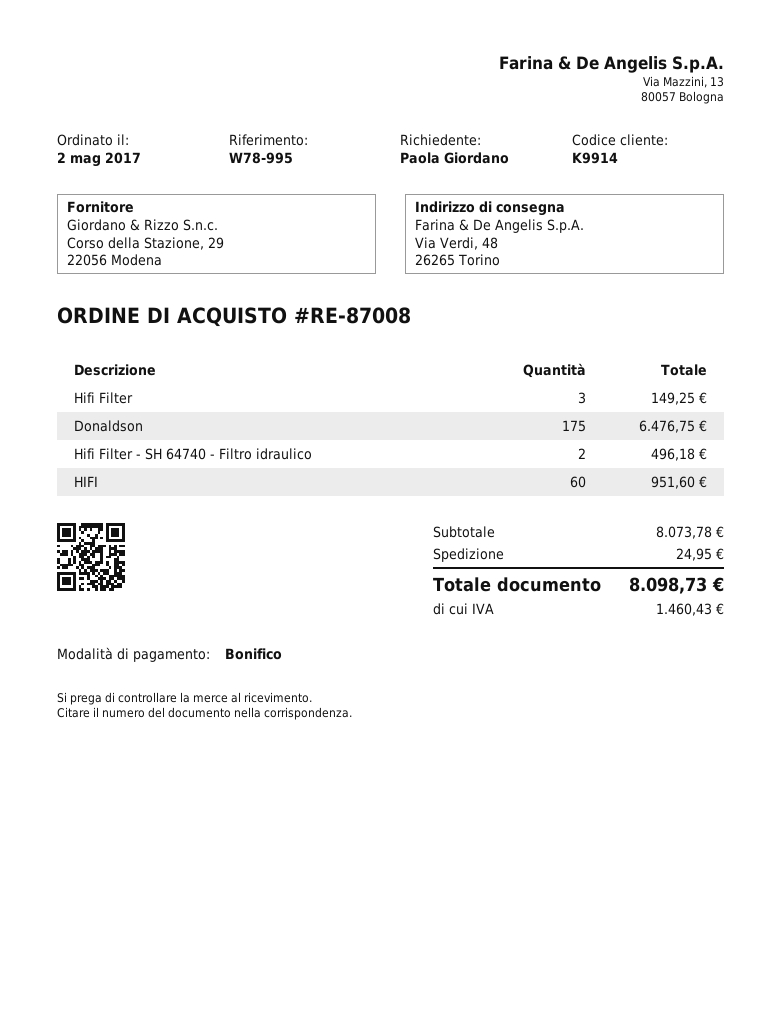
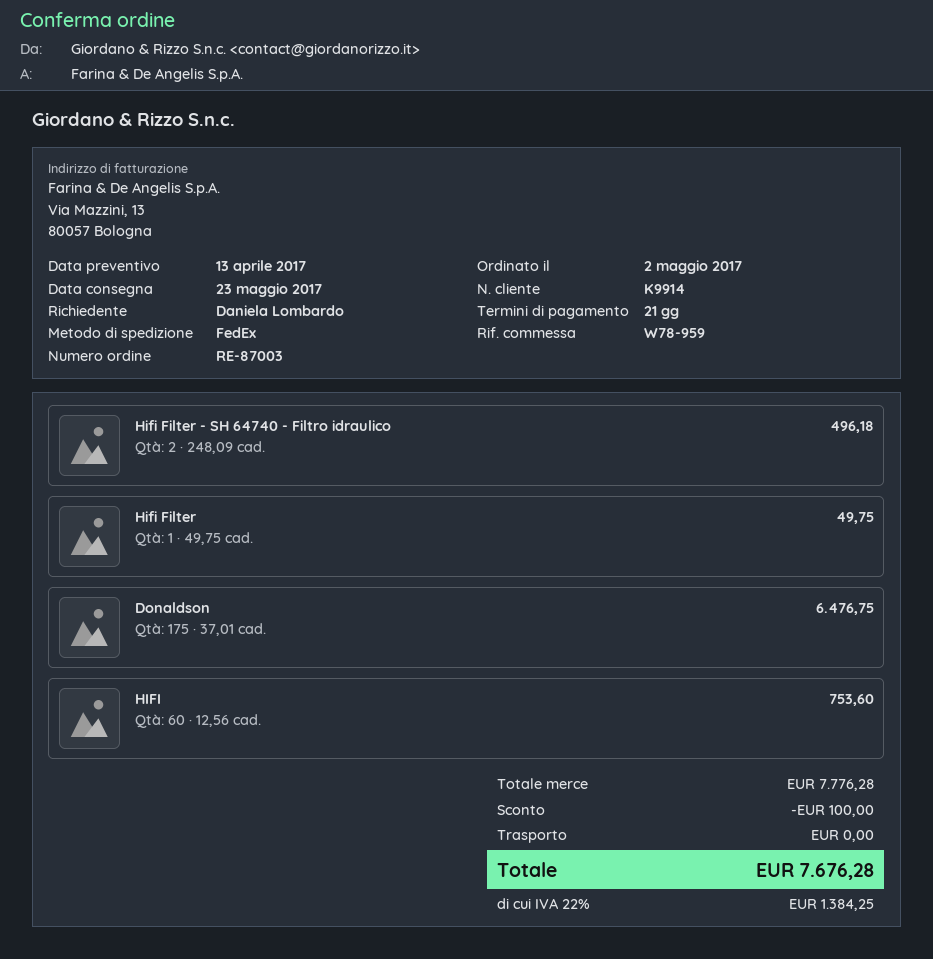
order number: RE-87008 -> RE-87003
reference: W78-995 -> W78-959
ordered by: Paola Giordano -> Daniela Lombardo
Hifi Filter: 3 for 149.25 -> 1 for 49.75
HIFI: 60 for 951.60 -> 60 for 753.60
subtotal: 8073.78 -> 7776.28
discount: none -> 100.00
shipping: 24.95 -> 0.00
tax: 1460.43 -> 1384.25
total: 8098.73 -> 7676.28

